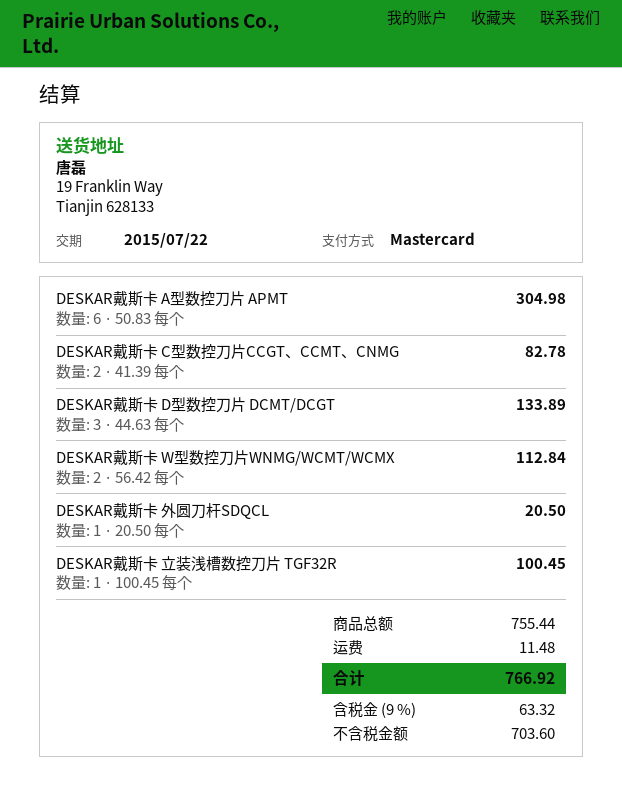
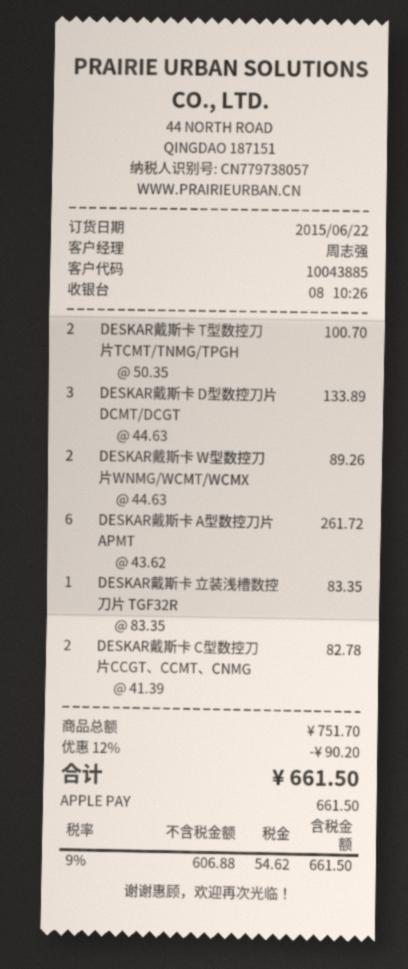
payment method: Mastercard -> Apple Pay
DESKAR戴斯卡 A型数控刀片 APMT: 6 x 50.83 = 304.98 -> 6 x 43.62 = 261.72
DESKAR戴斯卡 W型数控刀片WNMG/WCMT/WCMX: 2 x 56.42 = 112.84 -> 2 x 44.63 = 89.26
DESKAR戴斯卡 外圆刀杆SDQCL: 1 x 20.50 = 20.50 -> none
DESKAR戴斯卡 立装浅槽数控刀片 TGF32R: 1 x 100.45 = 100.45 -> 1 x 83.35 = 83.35
DESKAR戴斯卡 T型数控刀片TCMT/TNMG/TPGH: none -> 2 x 50.35 = 100.70
subtotal: 755.44 -> 751.70
discount: none -> 12% = 90.20
shipping: 11.48 -> none
net: 703.60 -> 606.88
tax: 9% = 63.32 -> 9% = 54.62
total: 766.92 -> 661.50

